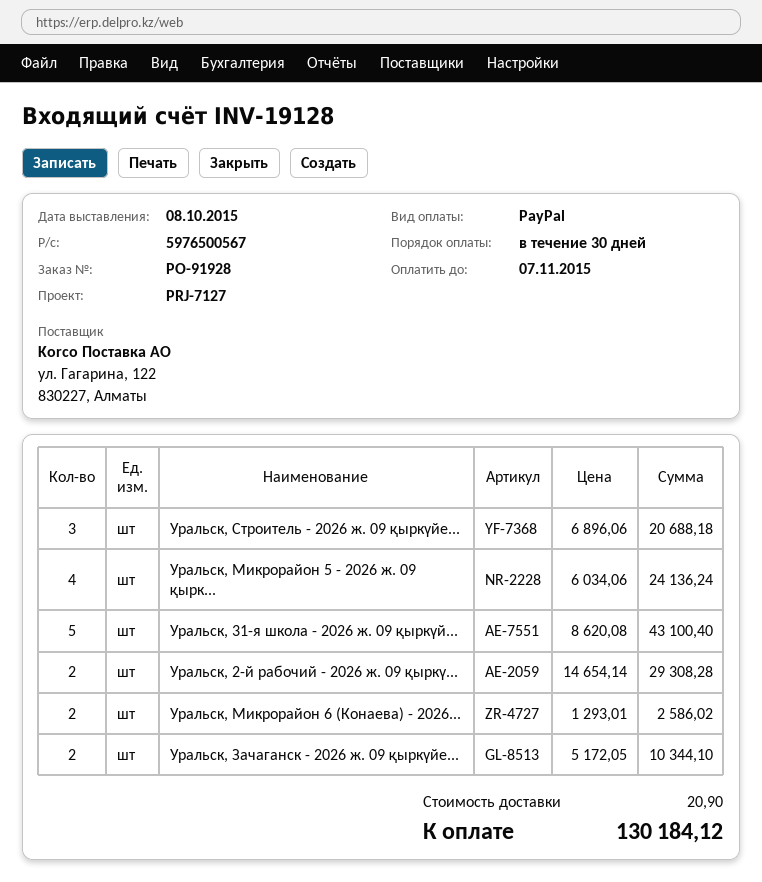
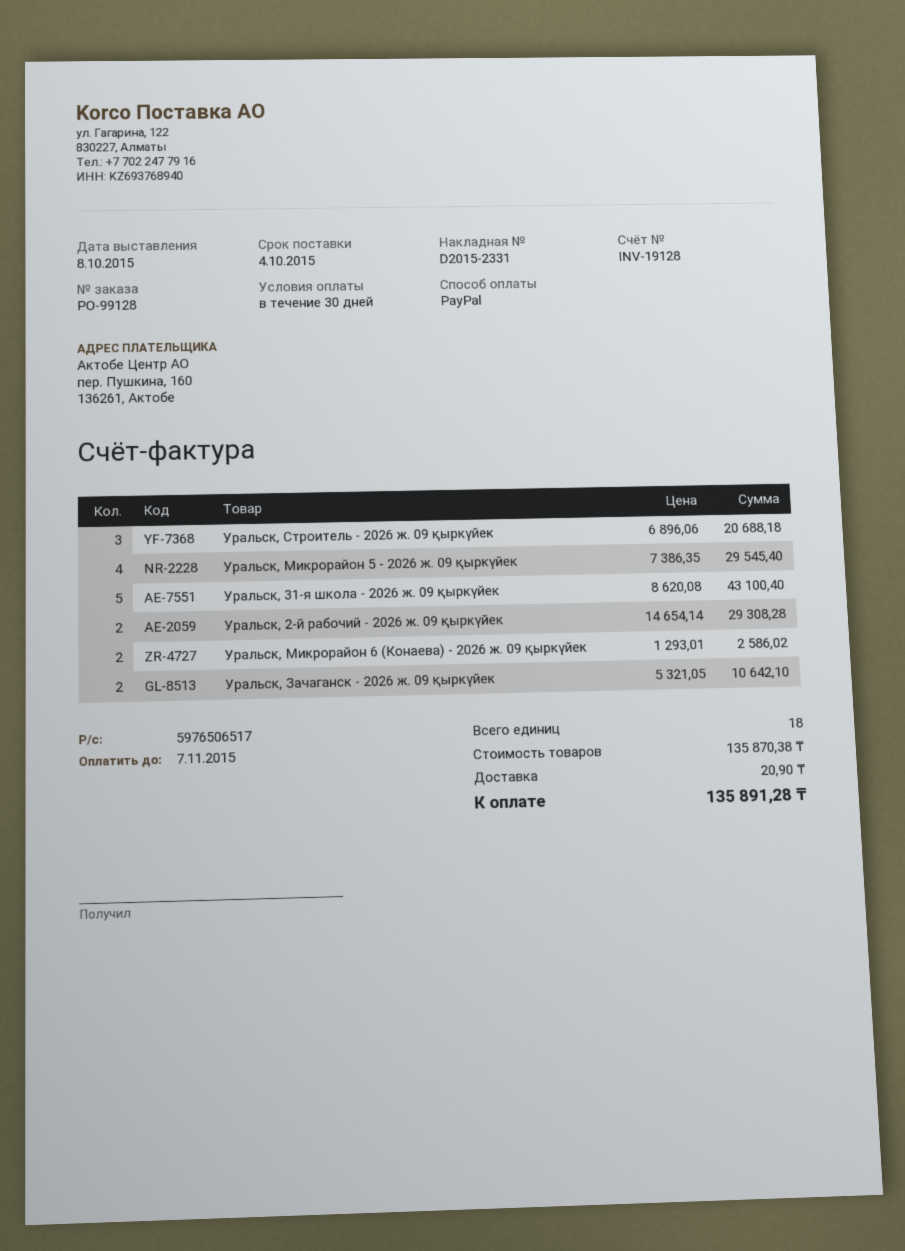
order number: PO-91928 -> PO-99128
bank account: 5976500567 -> 5976506517
Уральск, Микрорайон 5 - 2026 ж. 09 қырк...: 4 x 6034.06 = 24136.24 -> 4 x 7386.35 = 29545.40
Уральск, Зачаганск - 2026 ж. 09 қыркүйе...: 2 x 5172.05 = 10344.10 -> 2 x 5321.05 = 10642.10
total: 130184.12 -> 135891.28

